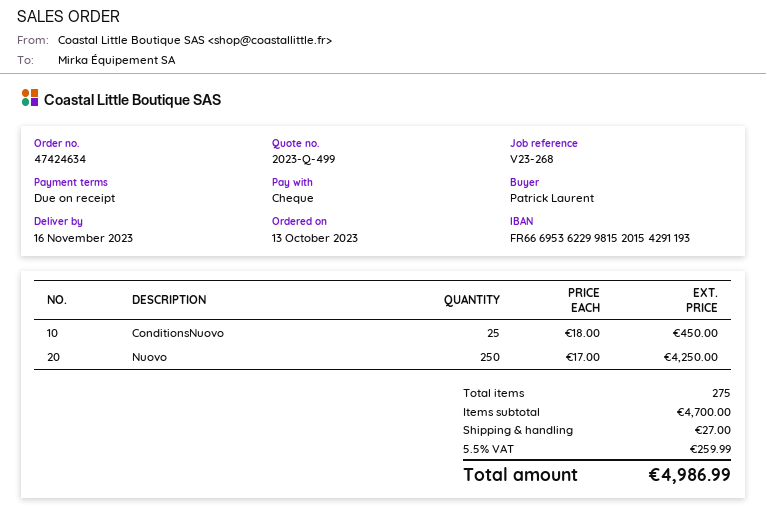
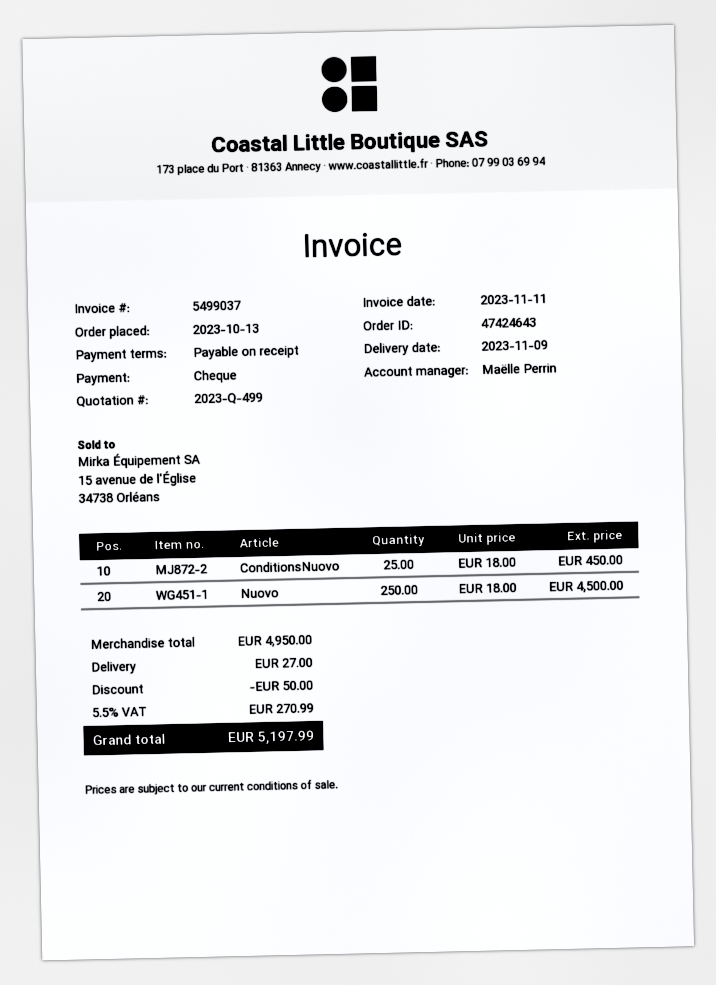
order number: 47424634 -> 47424643
delivery date: 2023-11-16 -> 2023-11-09
Nuovo: 250 x 17.00 = 4250.00 -> 250 x 18.00 = 4500.00
subtotal: 4700.00 -> 4950.00
discount: none -> 50.00
tax: 5.5% = 259.99 -> 5.5% = 270.99
total: 4986.99 -> 5197.99

